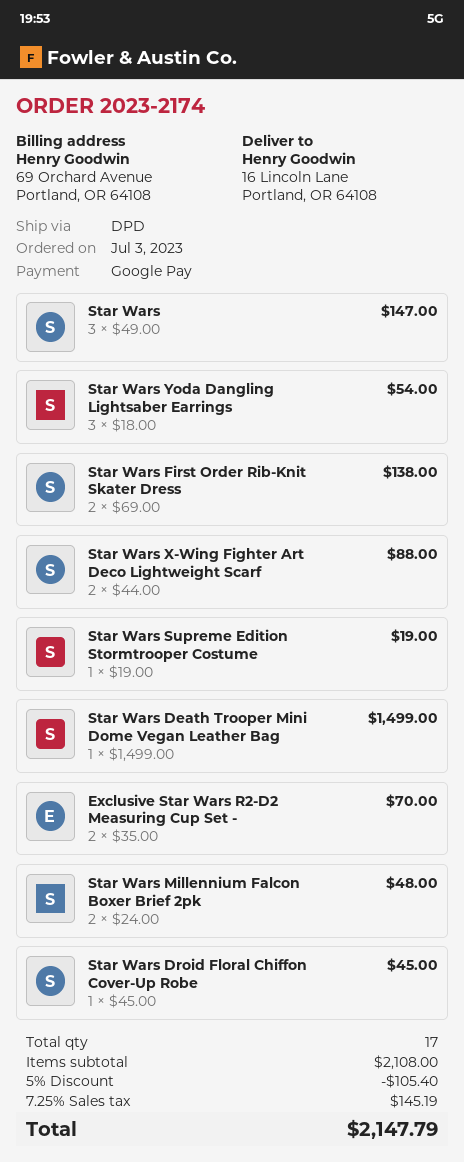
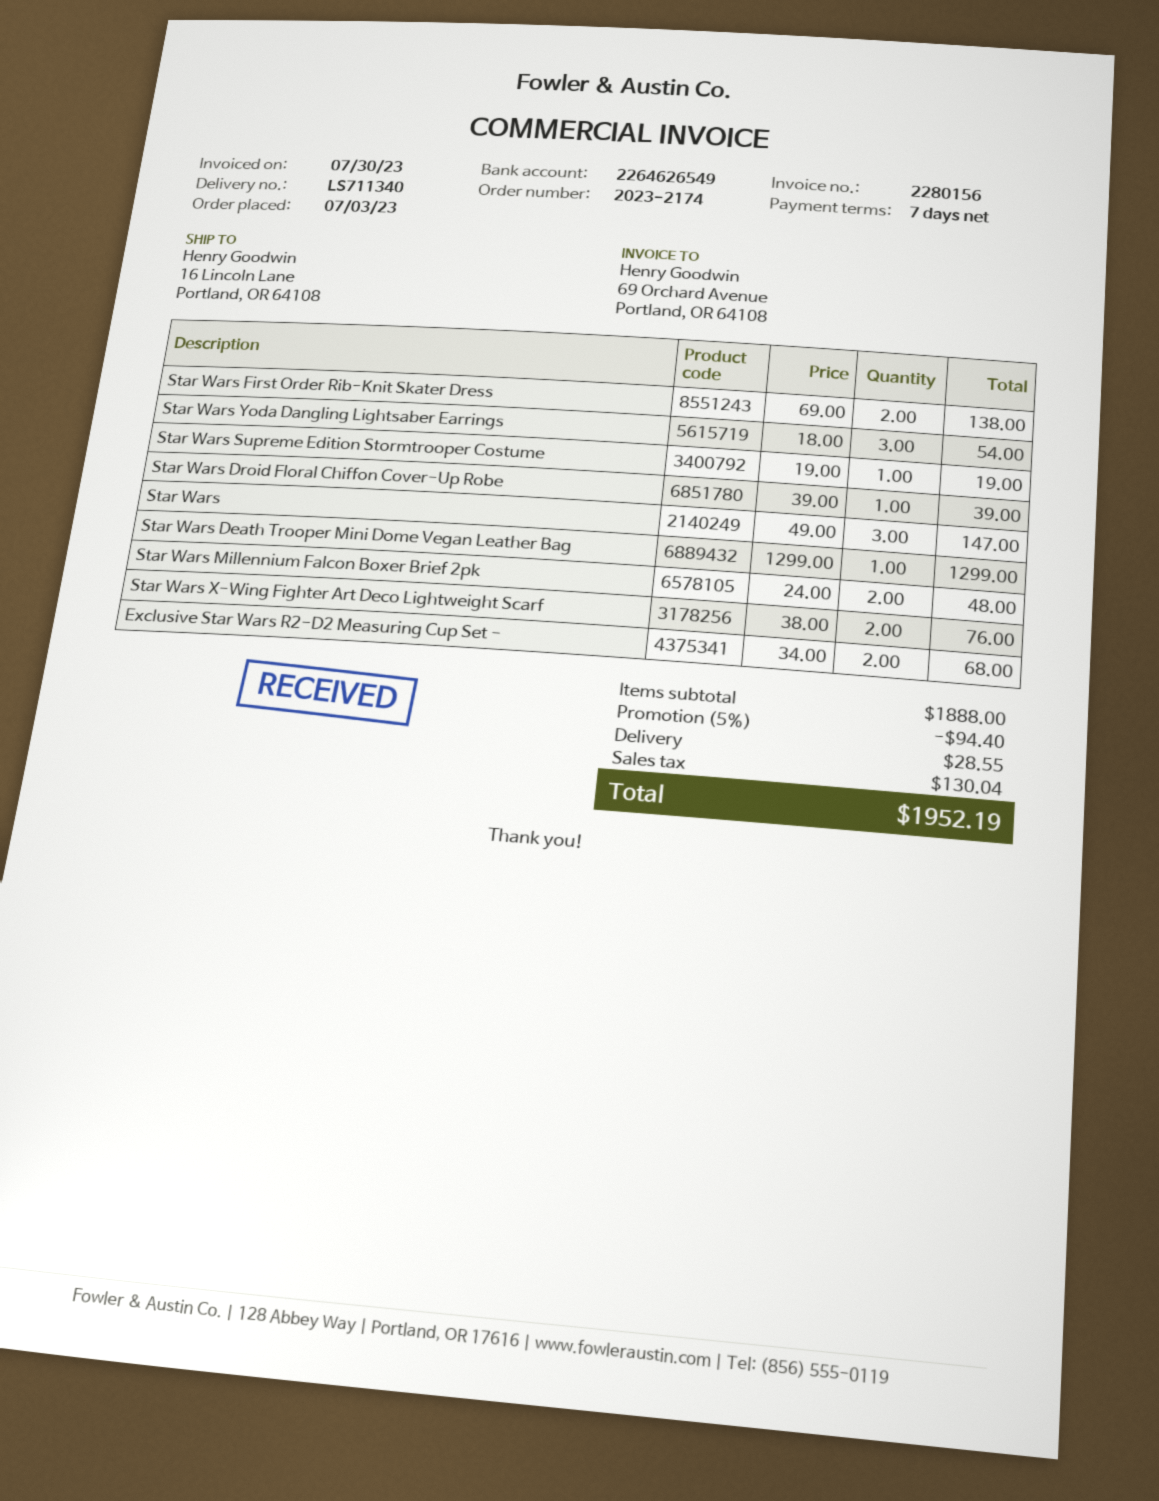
Star Wars X-Wing Fighter Art Deco Lightweight Scarf: 2 x 44.00 = 88.00 -> 2 x 38.00 = 76.00
Star Wars Death Trooper Mini Dome Vegan Leather Bag: 1 x 1499.00 = 1499.00 -> 1 x 1299.00 = 1299.00
Exclusive Star Wars R2-D2 Measuring Cup Set -: 2 x 35.00 = 70.00 -> 2 x 34.00 = 68.00
Star Wars Droid Floral Chiffon Cover-Up Robe: 1 x 45.00 = 45.00 -> 1 x 39.00 = 39.00
subtotal: 2108.00 -> 1888.00
discount: 5% = 105.40 -> 5% = 94.40
shipping: none -> 28.55
tax: 145.19 -> 130.04
total: 2147.79 -> 1952.19

